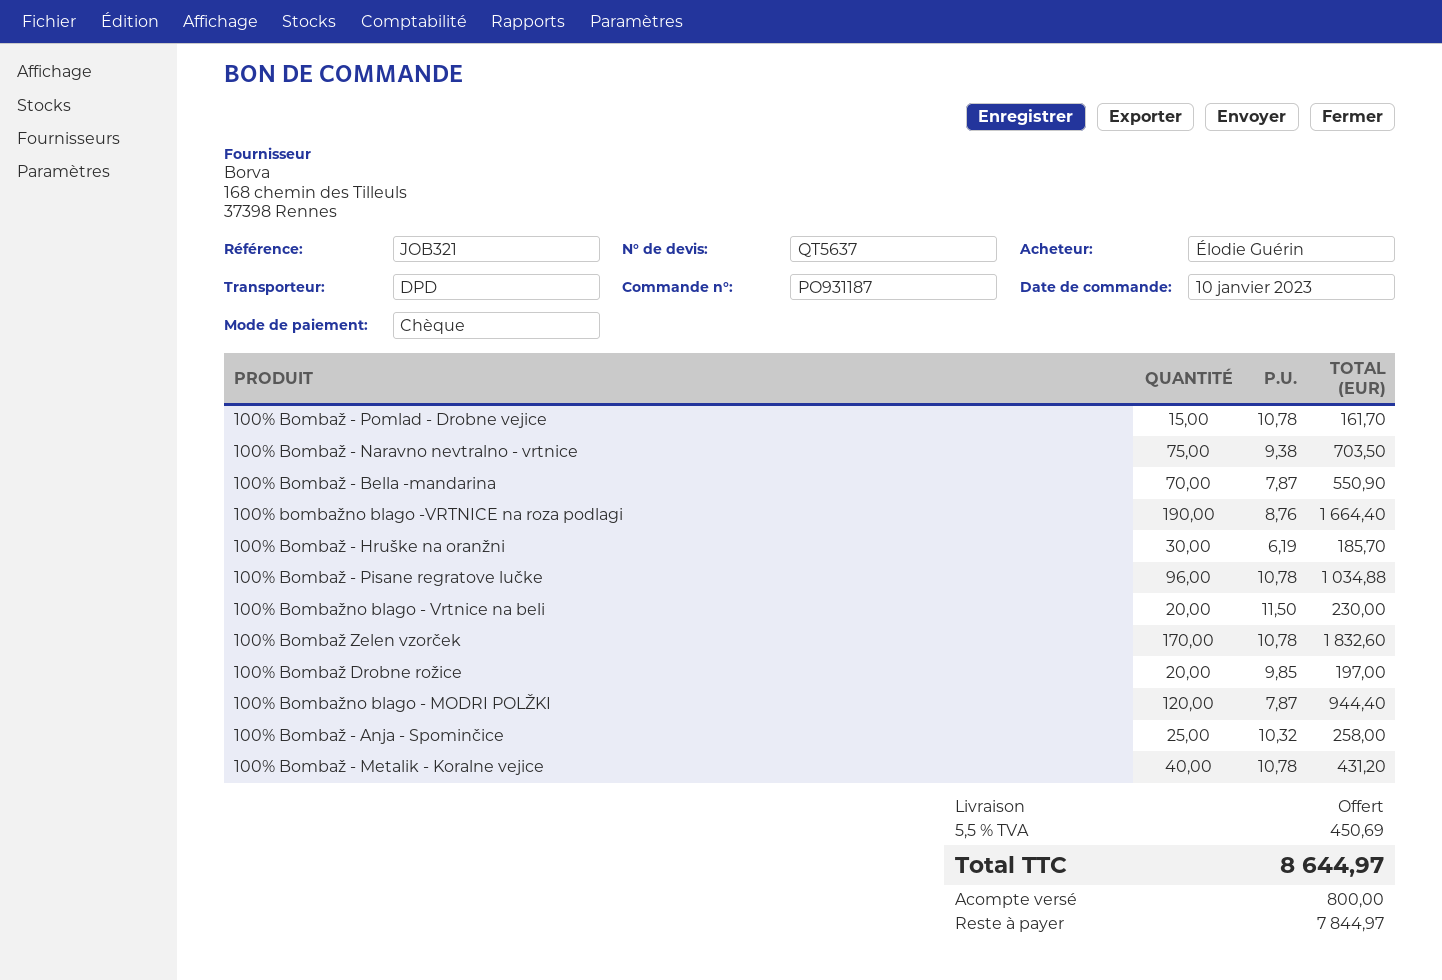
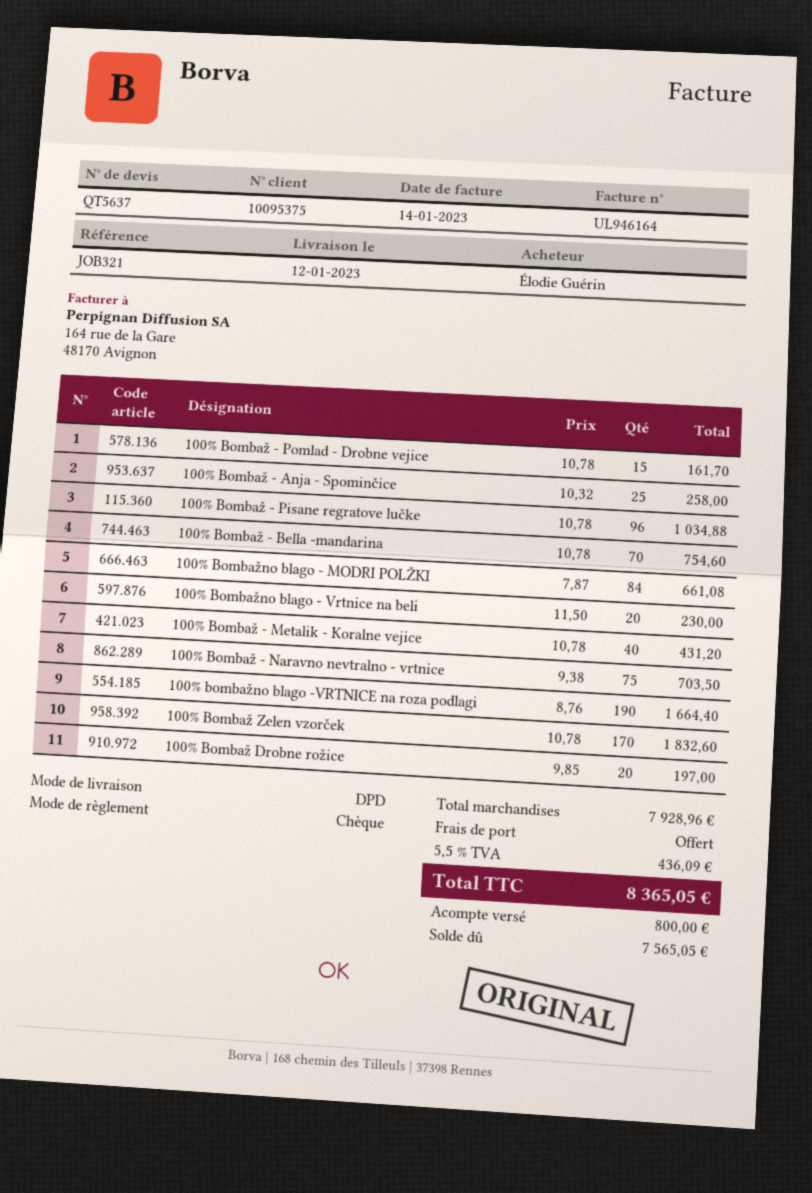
100% Bombaž - Bella -mandarina: 70 x 7.87 = 550.90 -> 70 x 10.78 = 754.60
100% Bombaž - Hruške na oranžni: 30 x 6.19 = 185.70 -> none
100% Bombažno blago - MODRI POLŽKI: 120 x 7.87 = 944.40 -> 84 x 7.87 = 661.08
tax: 5.5% = 450.69 -> 5.5% = 436.09
total: 8644.97 -> 8365.05
balance: 7844.97 -> 7565.05

